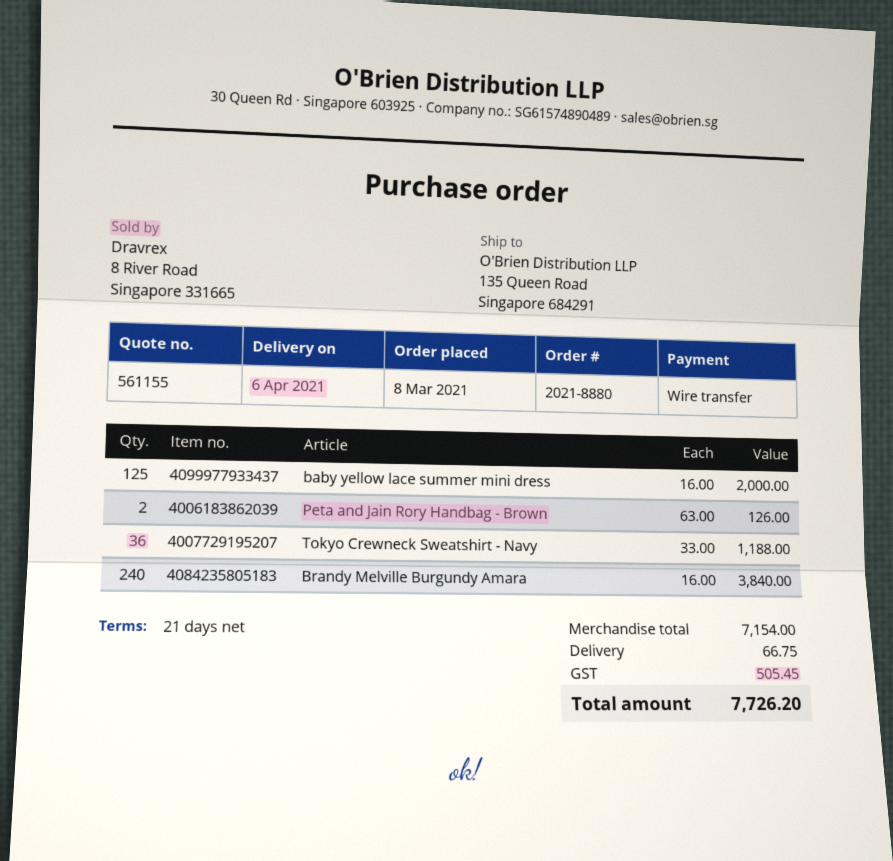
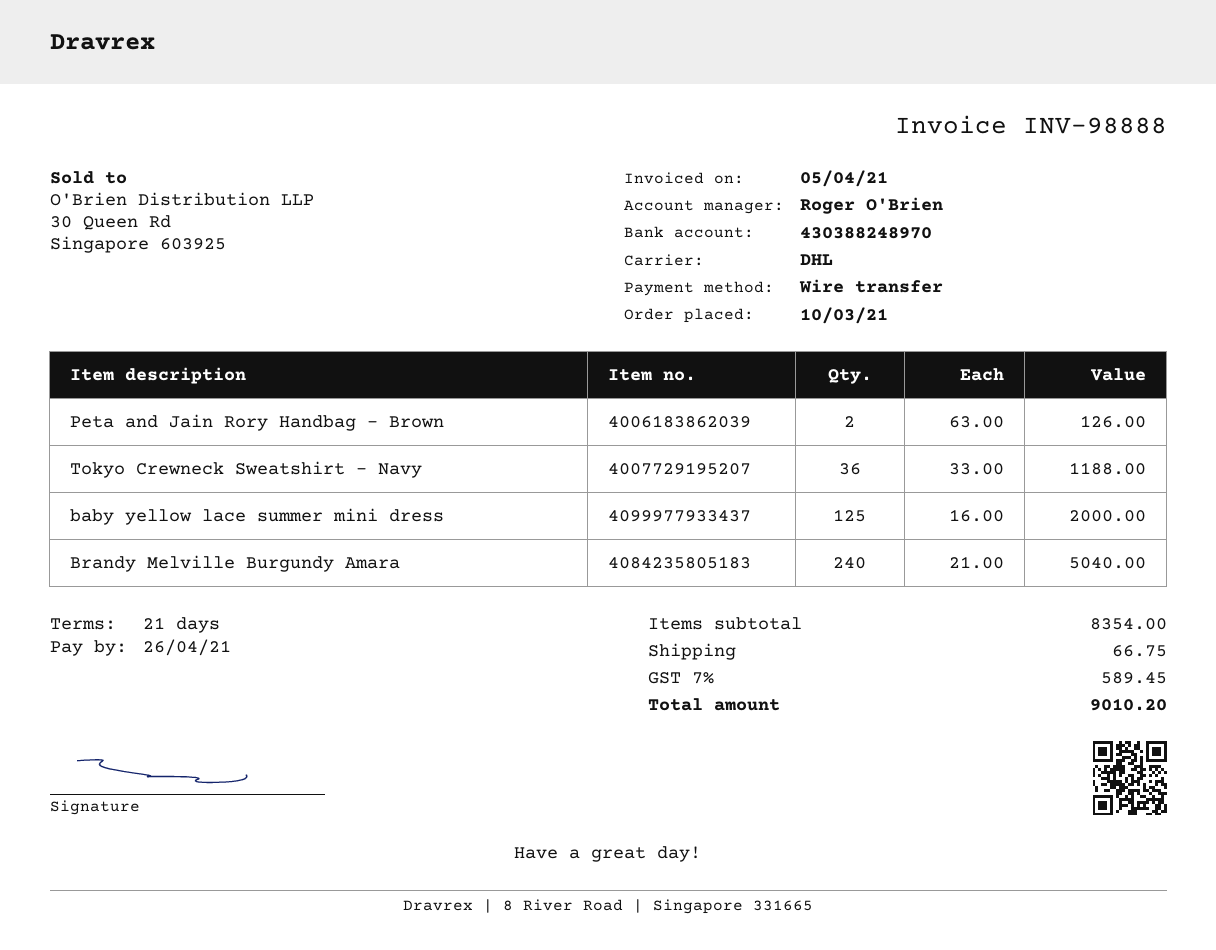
order date: 2021-03-08 -> 2021-03-10
Brandy Melville Burgundy Amara: 240 x 16.00 = 3840.00 -> 240 x 21.00 = 5040.00
subtotal: 7154.00 -> 8354.00
tax: 505.45 -> 589.45
total: 7726.20 -> 9010.20

